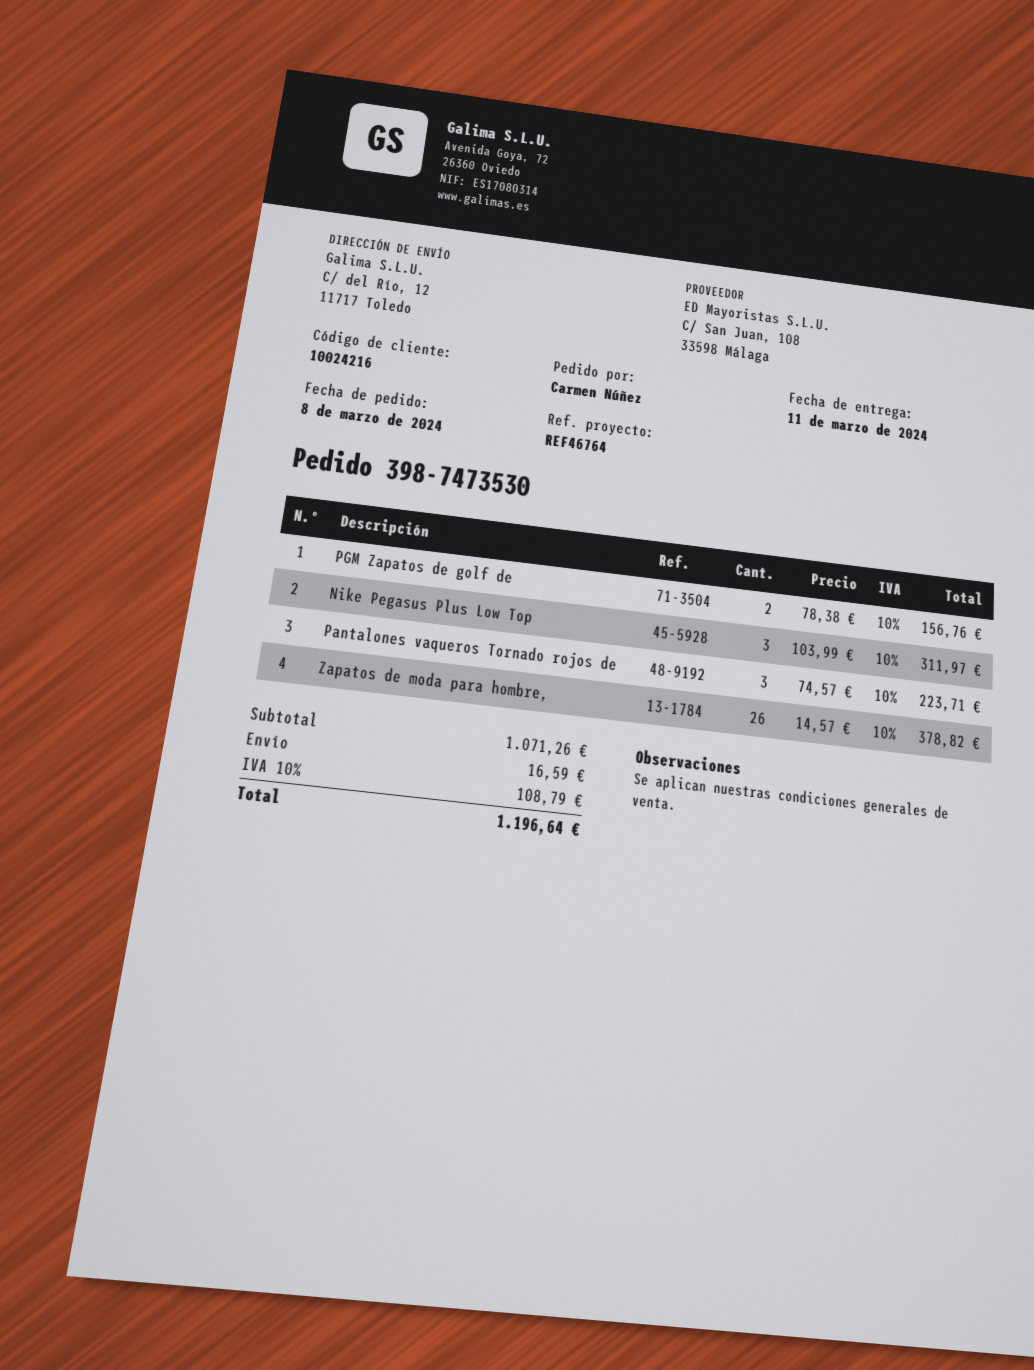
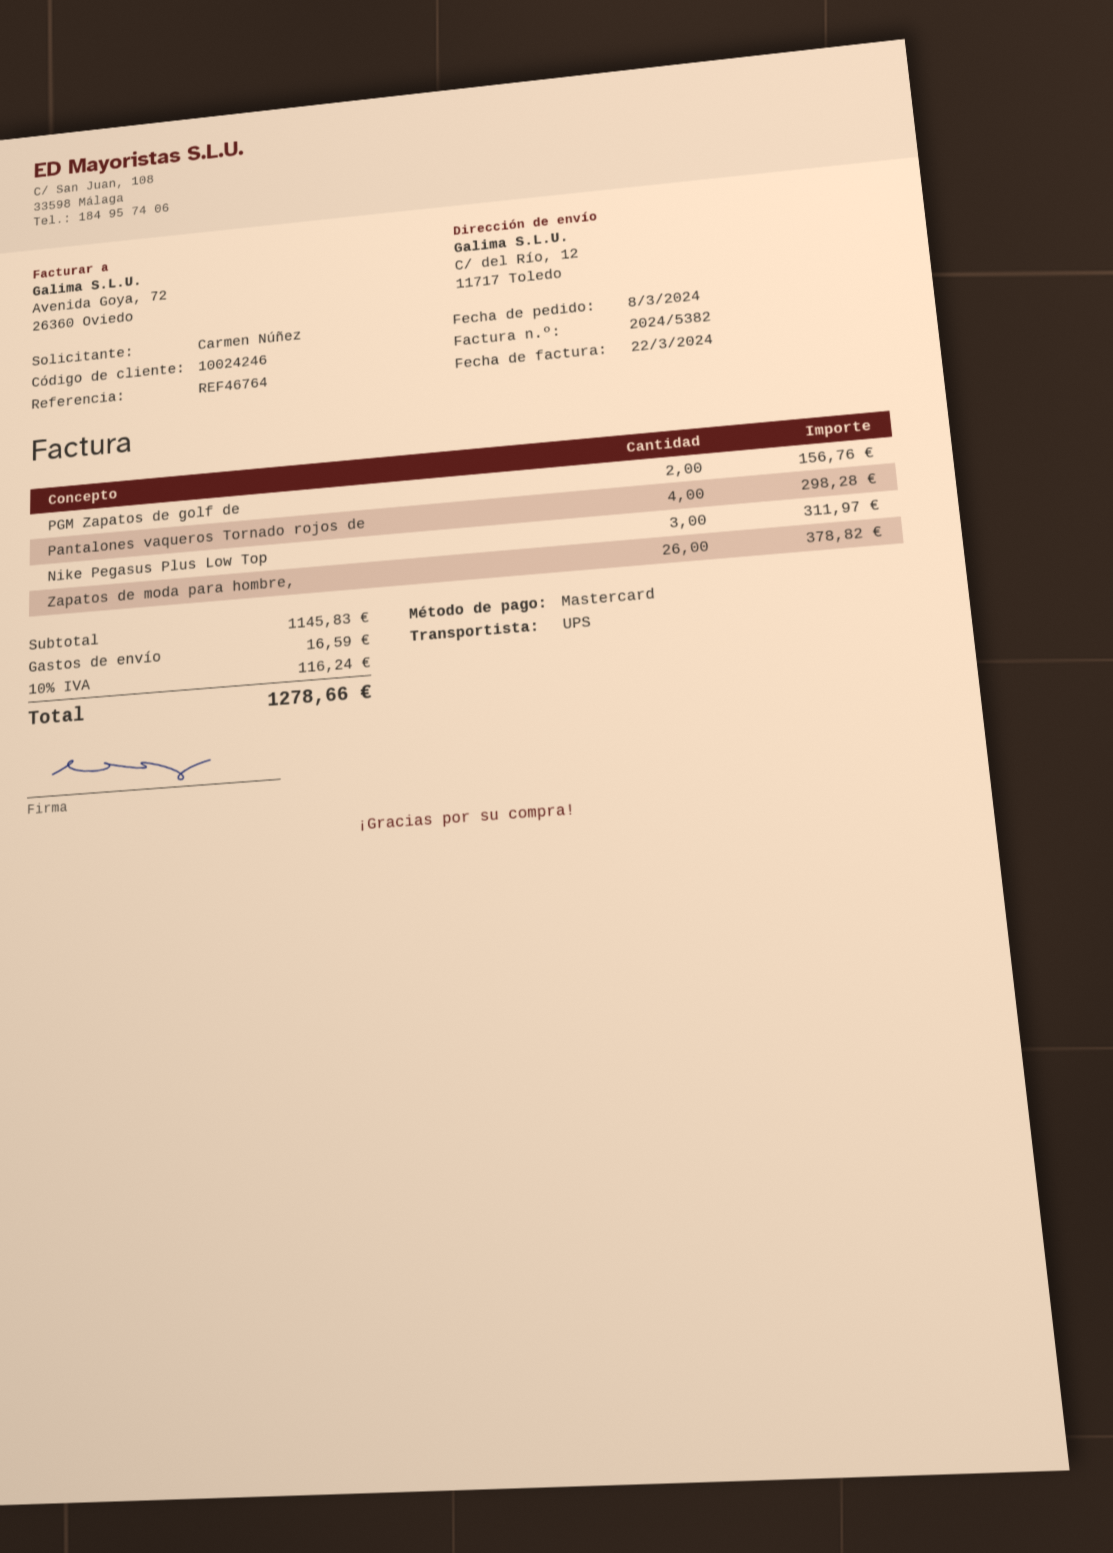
customer number: 10024216 -> 10024246
Pantalones vaqueros Tornado rojos de: 3 for 223.71 -> 4 for 298.28
subtotal: 1071.26 -> 1145.83
tax: 10% = 108.79 -> 10% = 116.24
total: 1196.64 -> 1278.66

